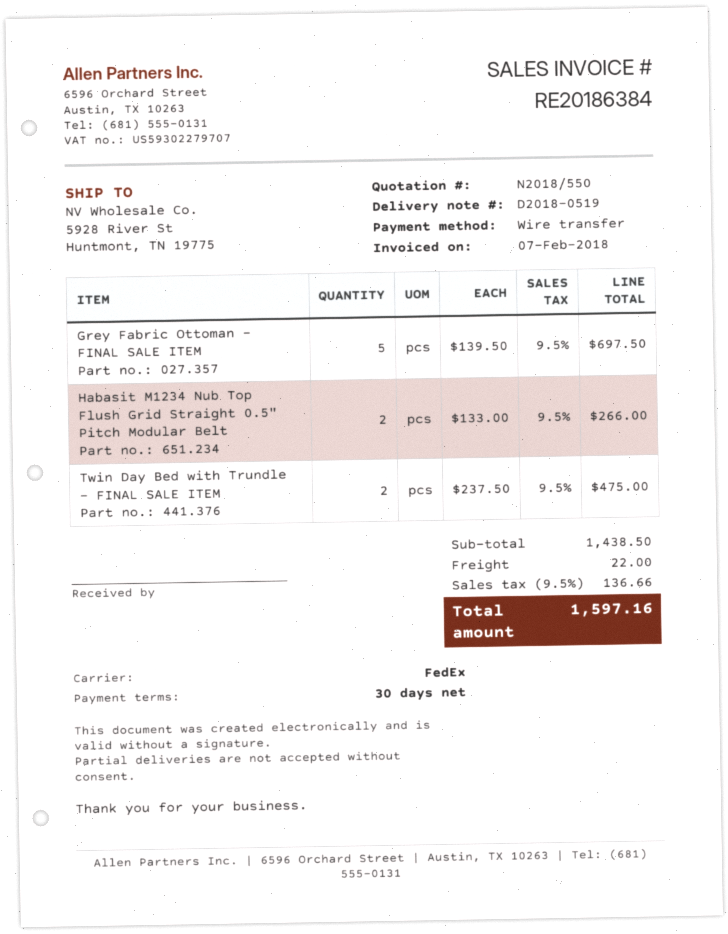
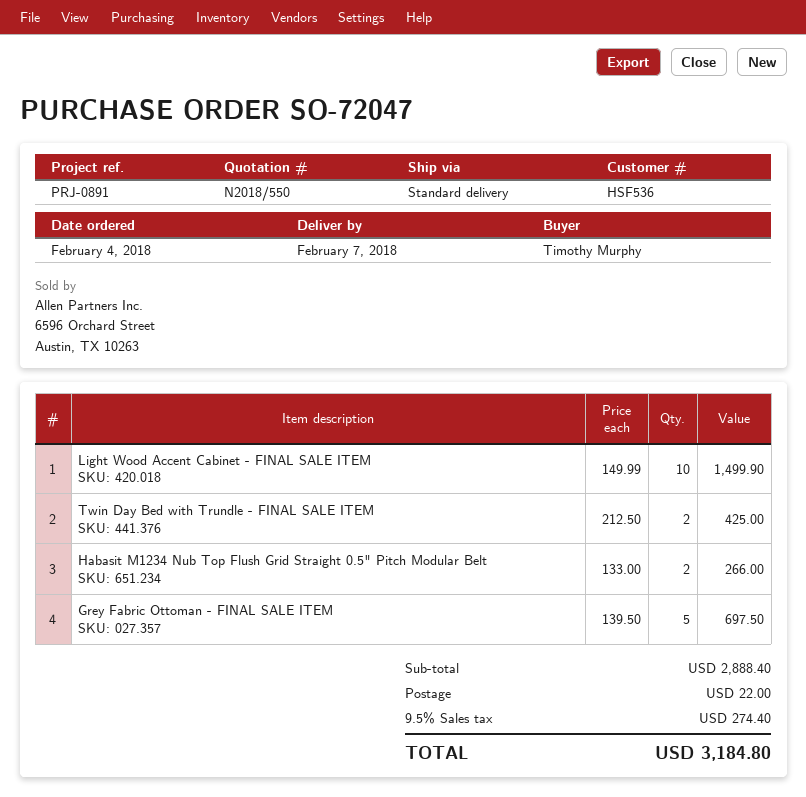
shipping method: FedEx -> standard
Twin Day Bed with Trundle - FINAL SALE ITEM: 2 x 237.50 = 475.00 -> 2 x 212.50 = 425.00
Light Wood Accent Cabinet - FINAL SALE ITEM: none -> 10 x 149.99 = 1499.90
subtotal: 1438.50 -> 2888.40
tax: 9.5% = 136.66 -> 9.5% = 274.40
total: 1597.16 -> 3184.80

